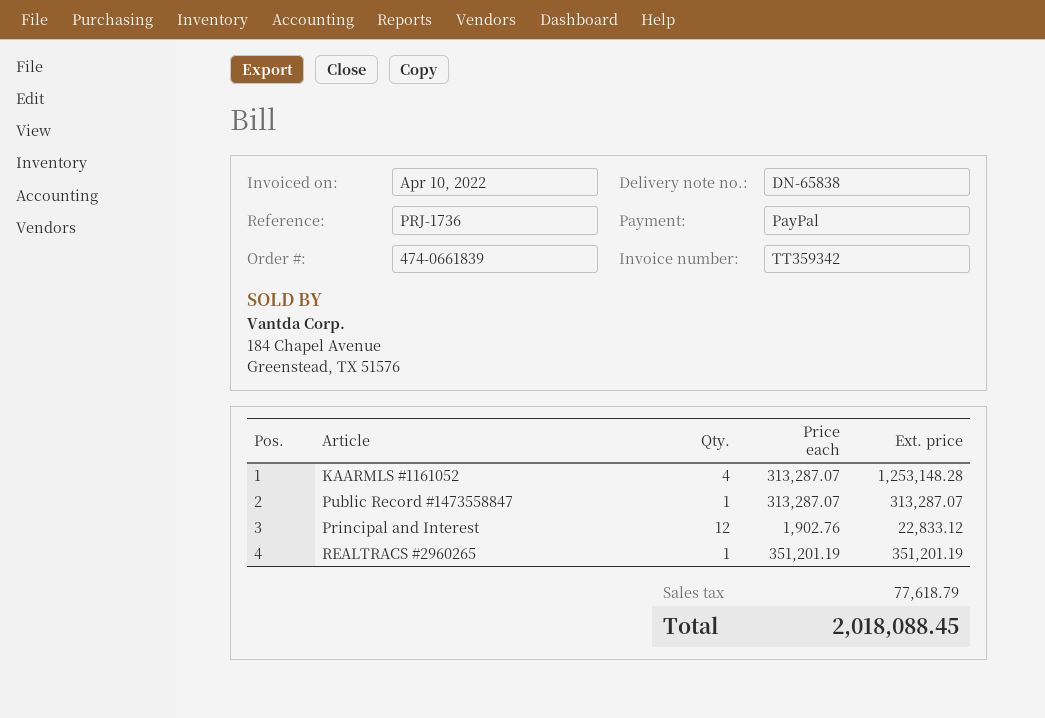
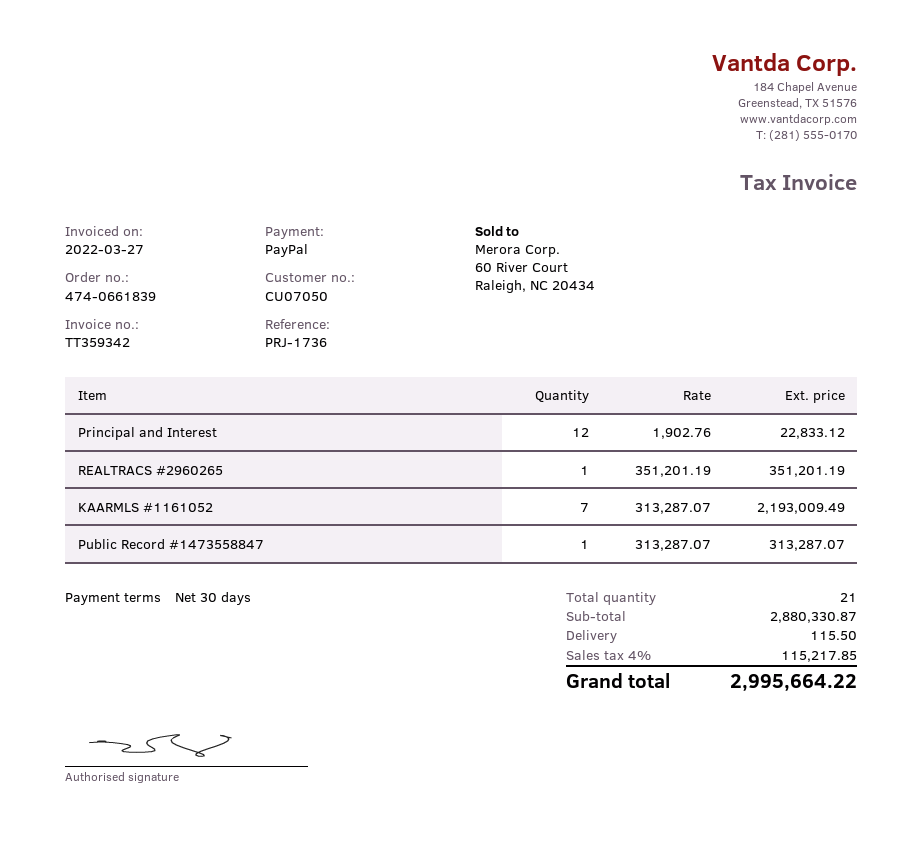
invoice date: 2022-04-10 -> 2022-03-27
KAARMLS #1161052: 4 x 313287.07 = 1253148.28 -> 7 x 313287.07 = 2193009.49
shipping: none -> 115.50
tax: 77618.79 -> 115217.85
total: 2018088.45 -> 2995664.22

